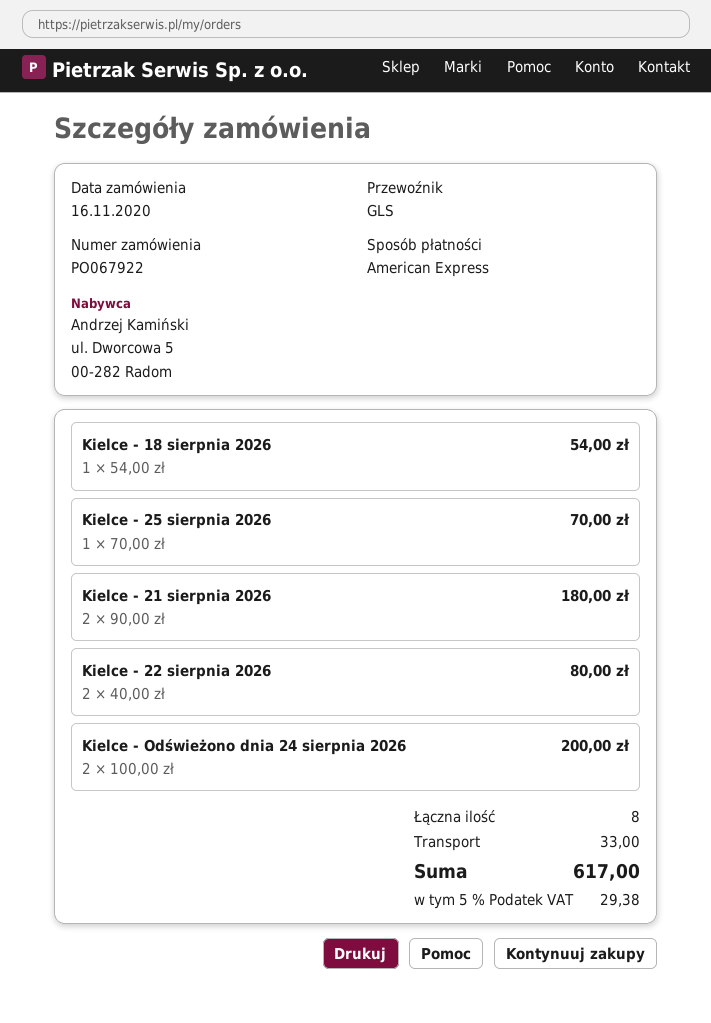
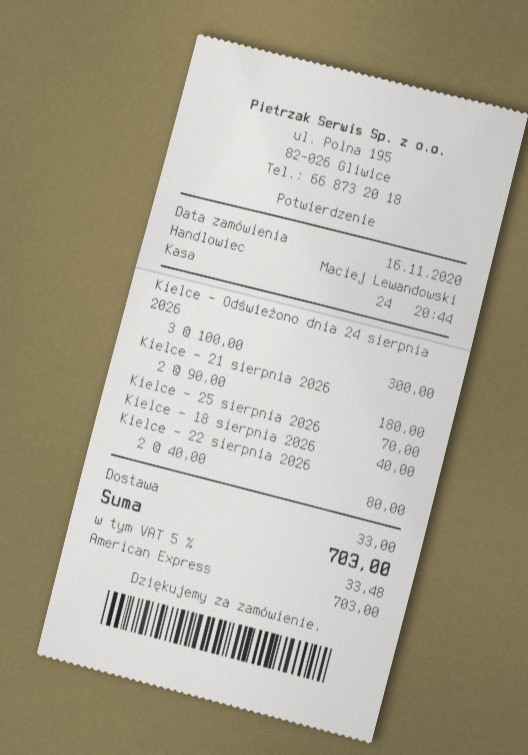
Kielce - 18 sierpnia 2026: 1 x 54.00 = 54.00 -> 1 x 40.00 = 40.00
Kielce - Odświeżono dnia 24 sierpnia 2026: 2 x 100.00 = 200.00 -> 3 x 100.00 = 300.00
tax: 5% = 29.38 -> 5% = 33.48
total: 617.00 -> 703.00

